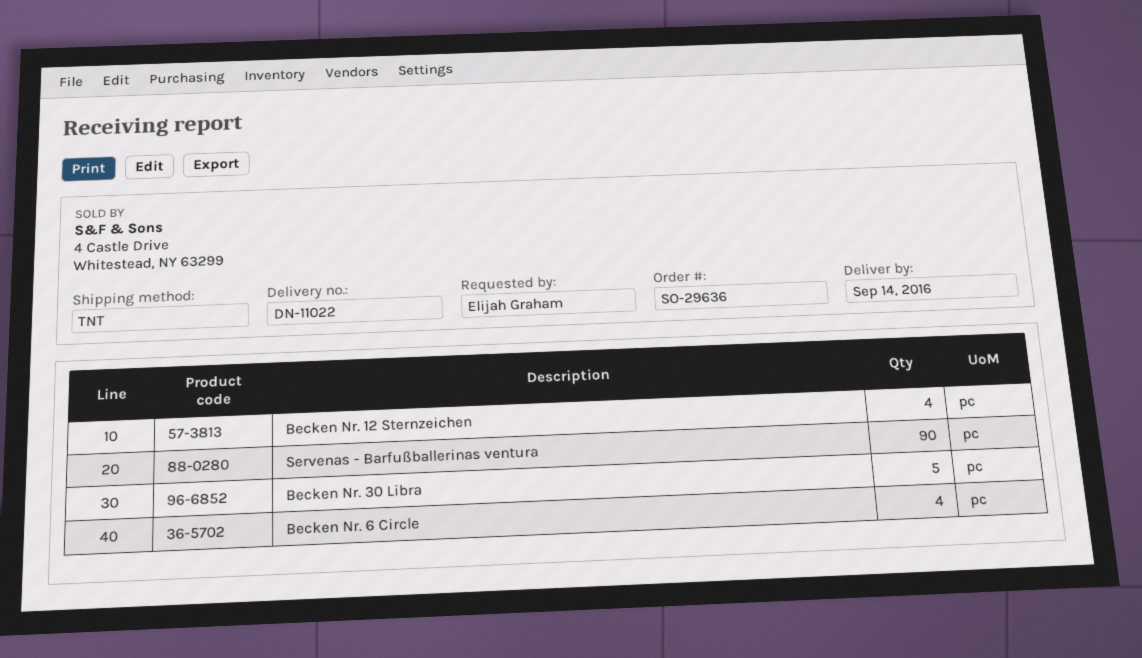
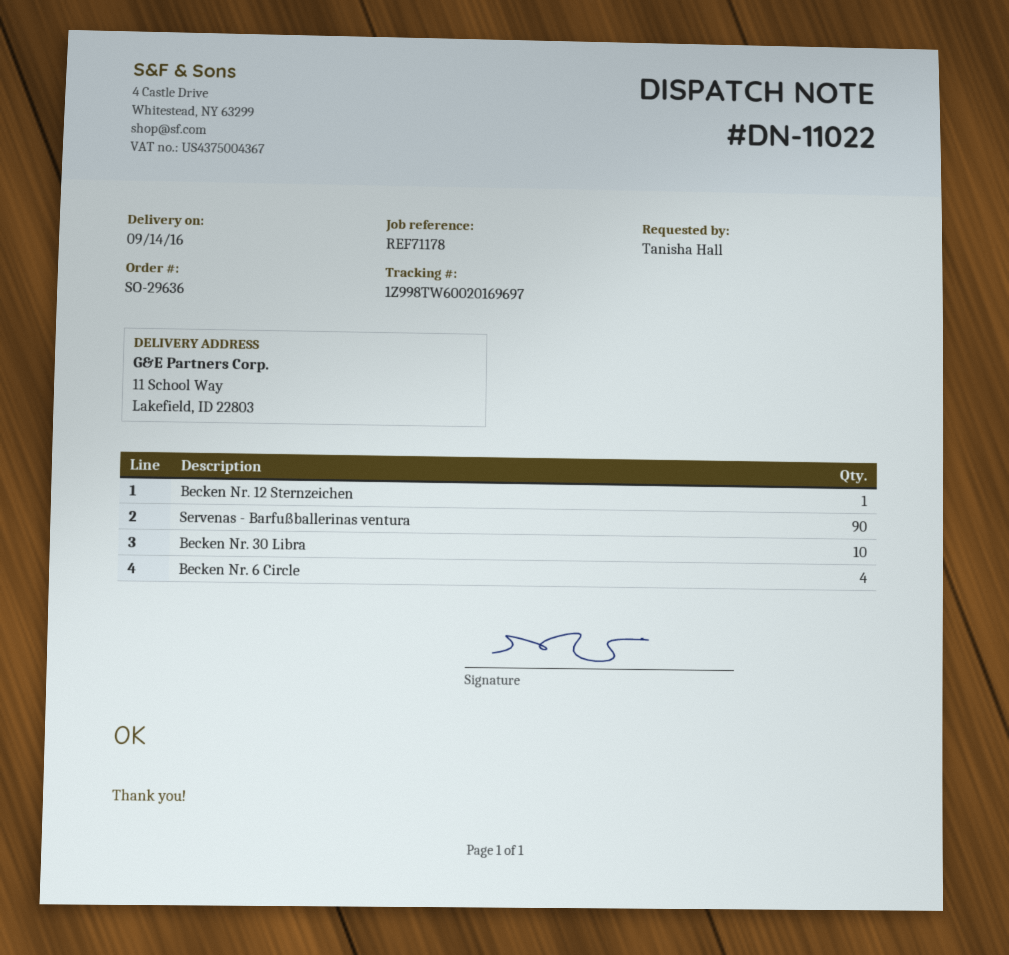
ordered by: Elijah Graham -> Tanisha Hall
Becken Nr. 12 Sternzeichen: 4 -> 1
Becken Nr. 30 Libra: 5 -> 10

